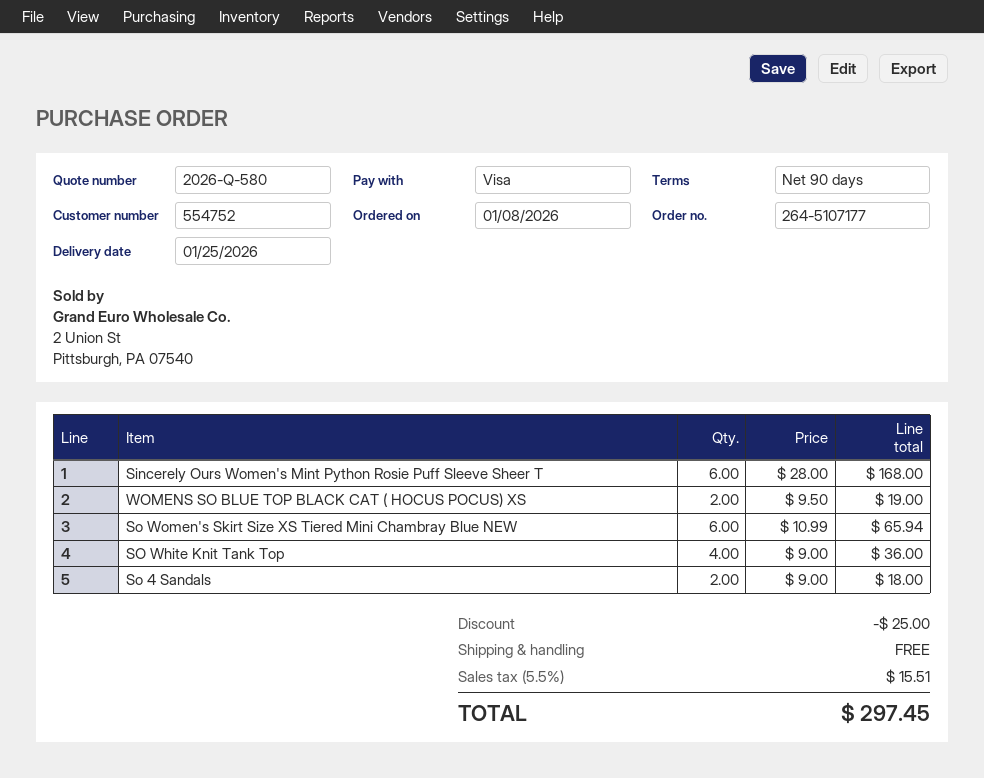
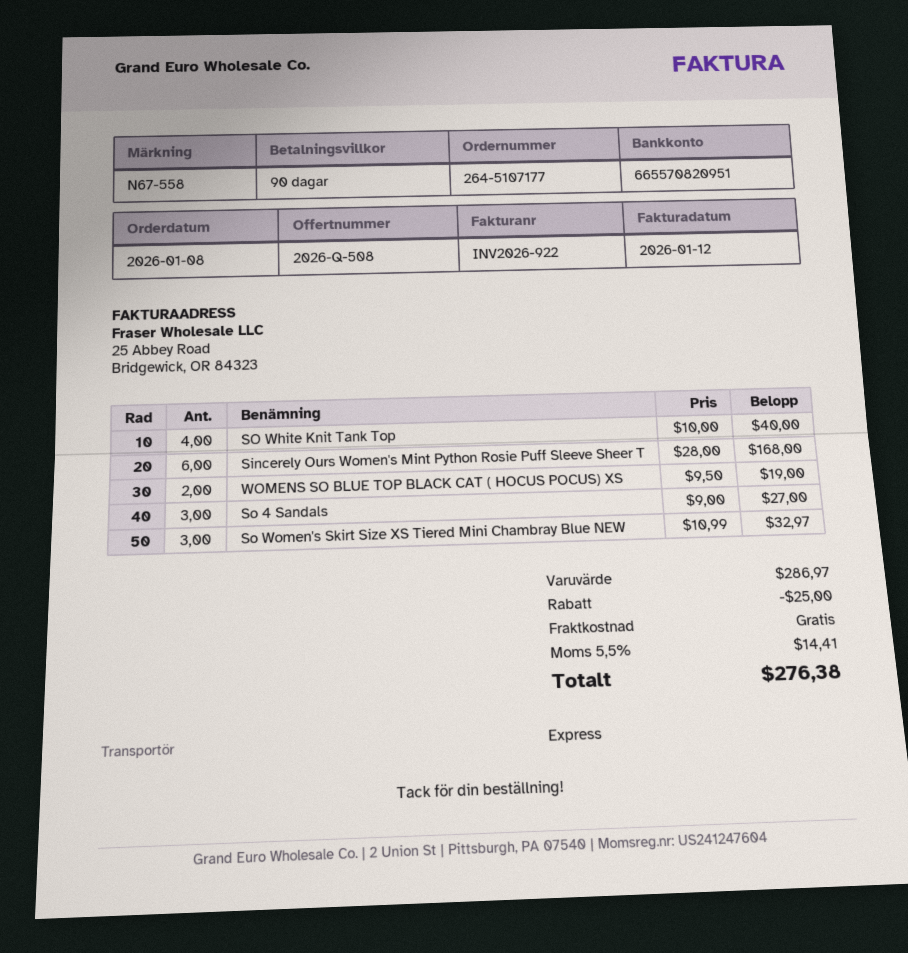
quote number: 2026-Q-580 -> 2026-Q-508
So Women's Skirt Size XS Tiered Mini Chambray Blue NEW: 6 x 10.99 = 65.94 -> 3 x 10.99 = 32.97
SO White Knit Tank Top: 4 x 9.00 = 36.00 -> 4 x 10.00 = 40.00
So 4 Sandals: 2 x 9.00 = 18.00 -> 3 x 9.00 = 27.00
tax: 5.5% = 15.51 -> 5.5% = 14.41
total: 297.45 -> 276.38

